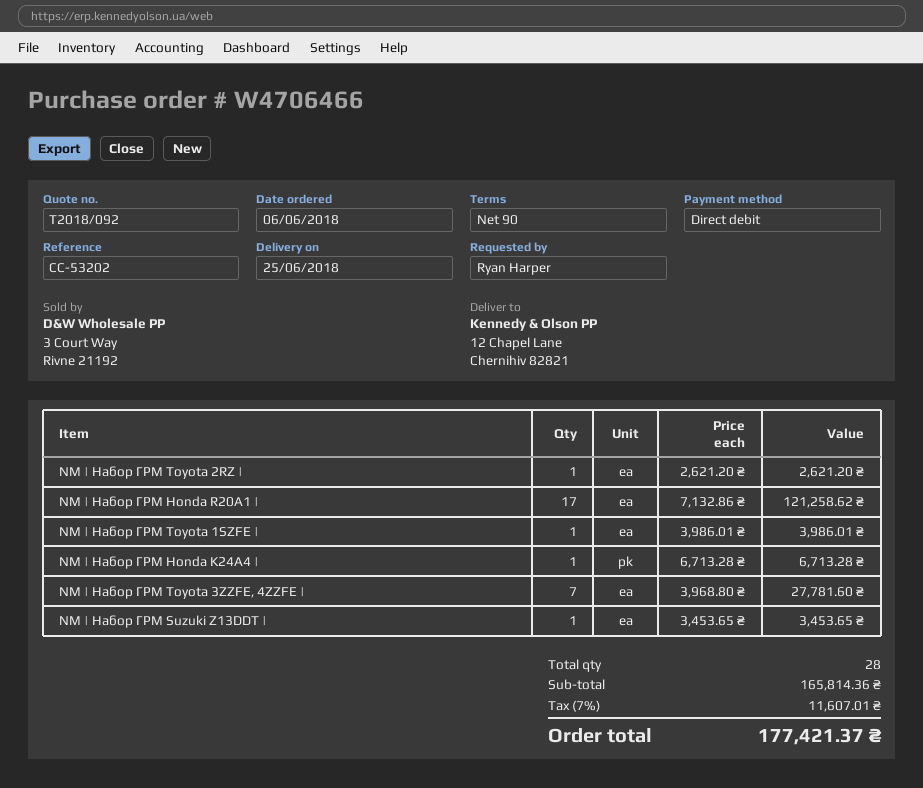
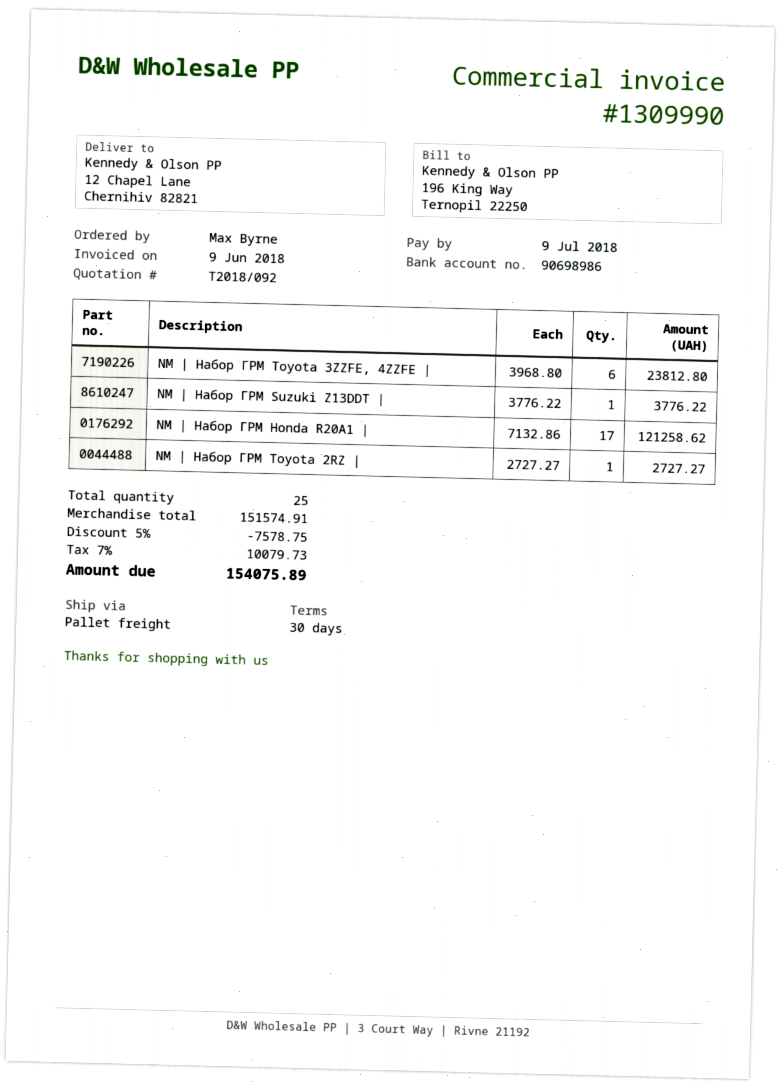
payment terms: 90 days -> 30 days
ordered by: Ryan Harper -> Max Byrne
NM | Набор ГРМ Toyota 2RZ |: 1 x 2621.20 = 2621.20 -> 1 x 2727.27 = 2727.27
NM | Набор ГРМ Toyota 1SZFE |: 1 x 3986.01 = 3986.01 -> none
NM | Набор ГРМ Honda K24A4 |: 1 x 6713.28 = 6713.28 -> none
NM | Набор ГРМ Toyota 3ZZFE, 4ZZFE |: 7 x 3968.80 = 27781.60 -> 6 x 3968.80 = 23812.80
NM | Набор ГРМ Suzuki Z13DDT |: 1 x 3453.65 = 3453.65 -> 1 x 3776.22 = 3776.22
total quantity: 28 -> 25
subtotal: 165814.36 -> 151574.91
discount: none -> 5% = 7578.75
tax: 7% = 11607.01 -> 7% = 10079.73
total: 177421.37 -> 154075.89

